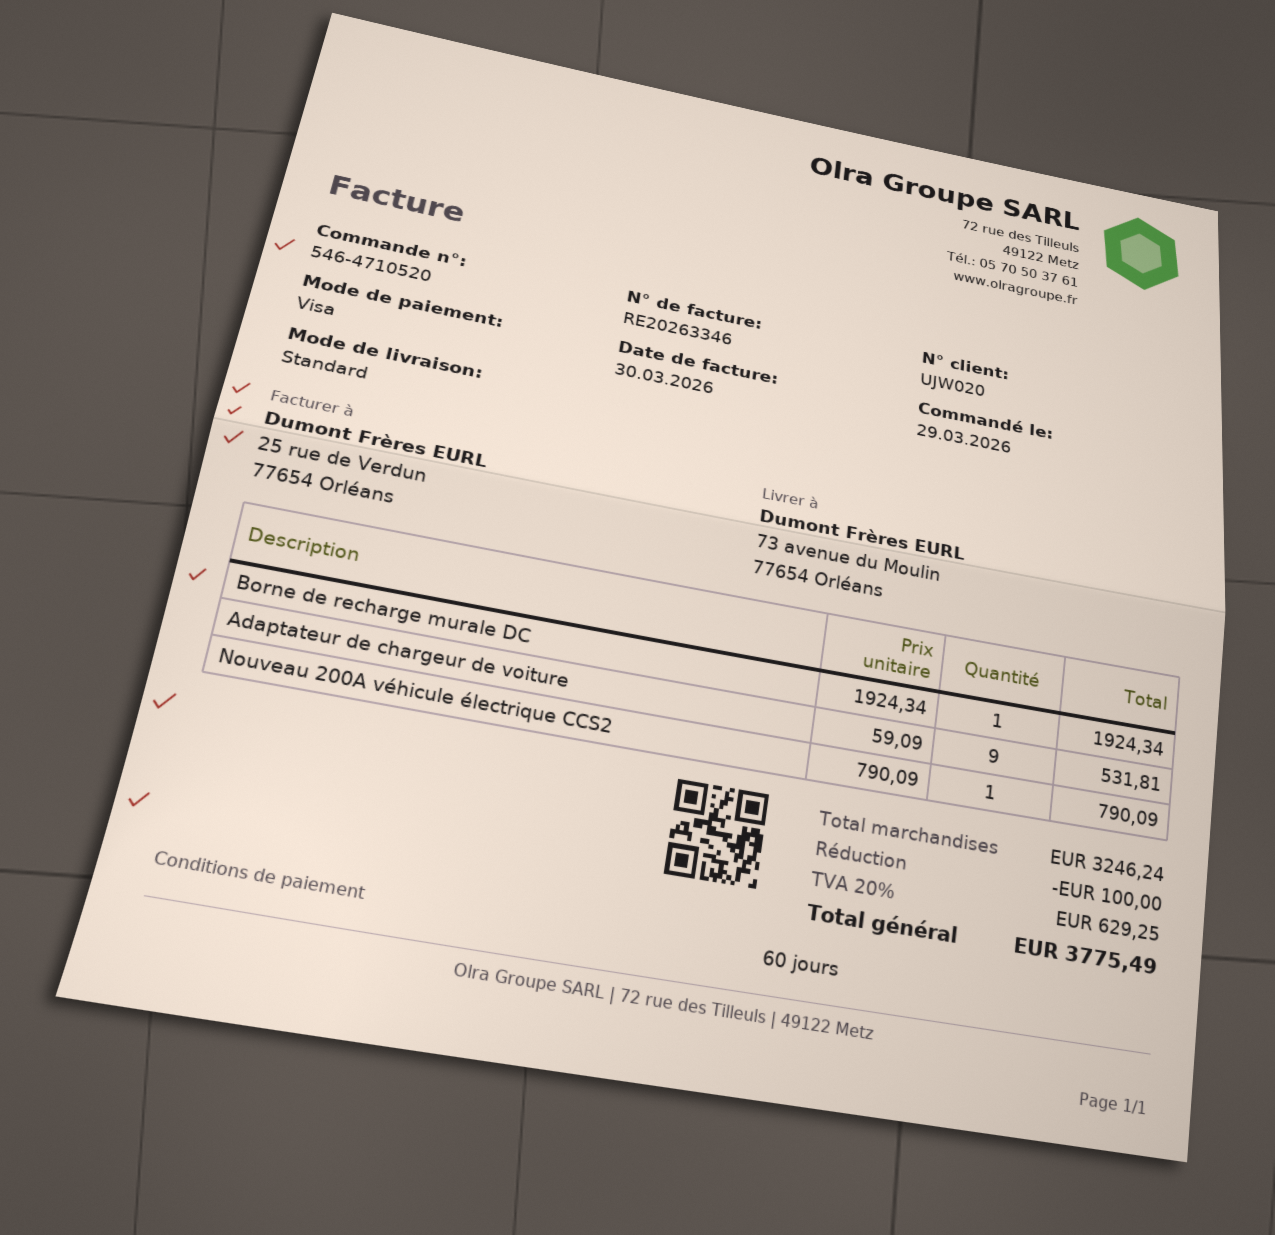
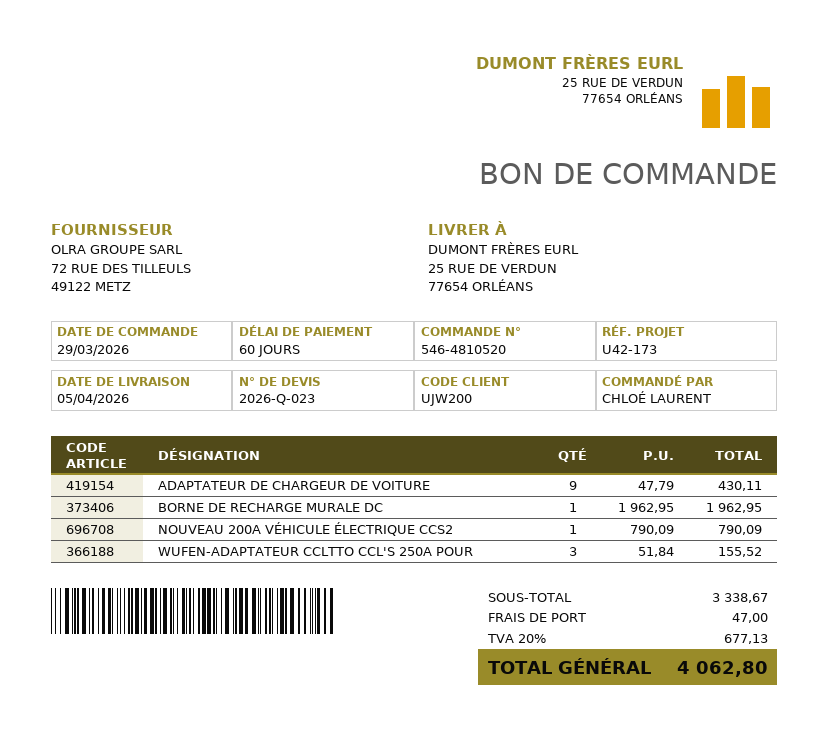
order number: 546-4710520 -> 546-4810520
customer number: UJW020 -> UJW200
ship to: 73 avenue du Moulin, 77654 Orléans -> 25 RUE DE VERDUN, 77654 ORLÉANS
Borne de recharge murale DC: 1 x 1924.34 = 1924.34 -> 1 x 1962.95 = 1962.95
Adaptateur de chargeur de voiture: 9 x 59.09 = 531.81 -> 9 x 47.79 = 430.11
WUFEN-ADAPTATEUR CCLTTO CCL'S 250A POUR: none -> 3 x 51.84 = 155.52
subtotal: 3246.24 -> 3338.67
discount: 100.00 -> none
shipping: none -> 47.00
tax: 20% = 629.25 -> 20% = 677.13
total: 3775.49 -> 4062.80

